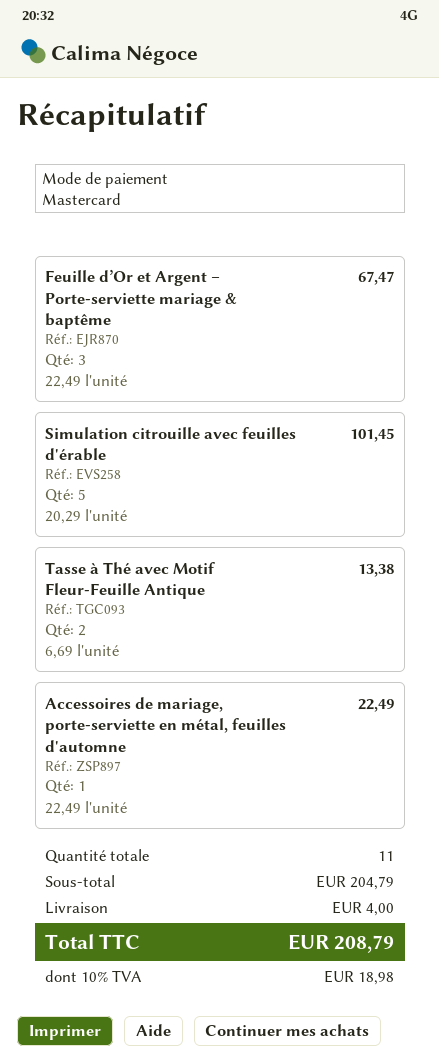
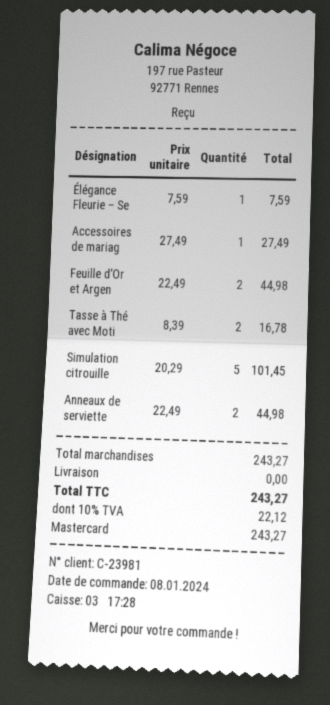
Feuille d’Or et Argent – Porte‑serviette mariage & baptême: 3 x 22.49 = 67.47 -> 2 x 22.49 = 44.98
Tasse à Thé avec Motif Fleur‑Feuille Antique: 2 x 6.69 = 13.38 -> 2 x 8.39 = 16.78
Accessoires de mariage, porte-serviette en métal, feuilles d'automne: 1 x 22.49 = 22.49 -> 1 x 27.49 = 27.49
Élégance Fleurie – Se: none -> 1 x 7.59 = 7.59
Anneaux de serviette: none -> 2 x 22.49 = 44.98
subtotal: 204.79 -> 243.27
shipping: 4.00 -> 0.00
tax: 10% = 18.98 -> 10% = 22.12
total: 208.79 -> 243.27

